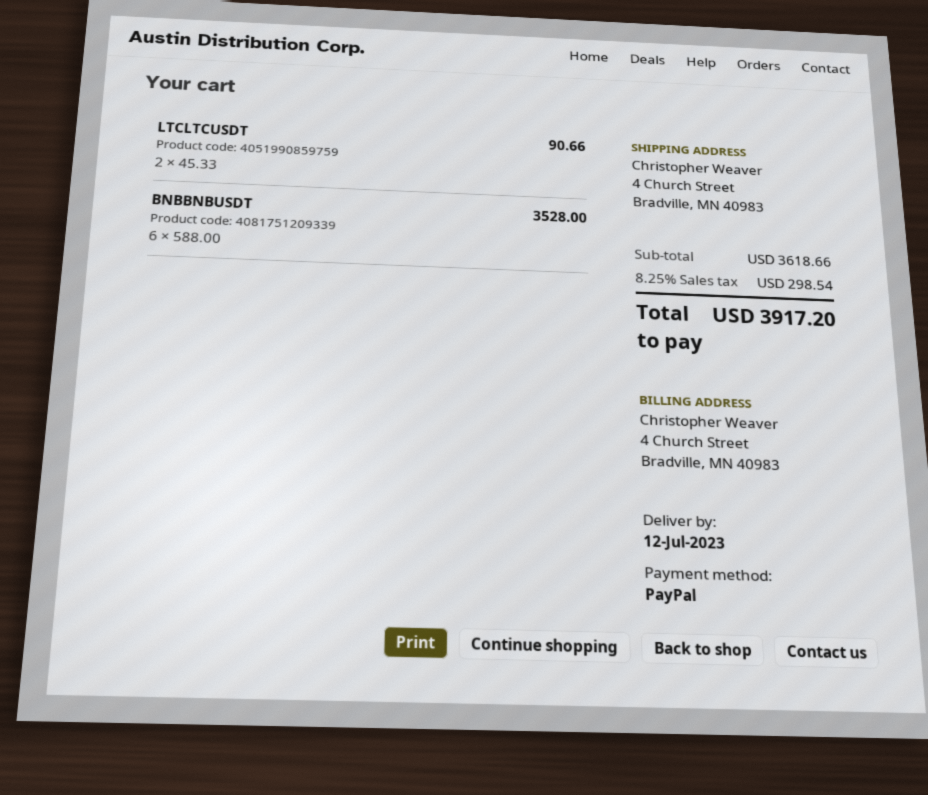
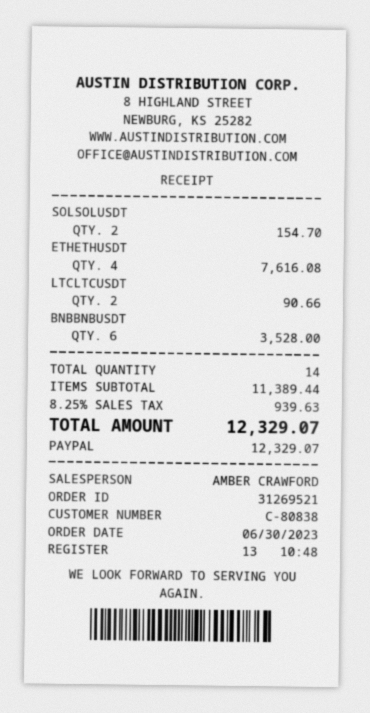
SOLSOLUSDT: none -> 2 for 154.70
ETHETHUSDT: none -> 4 for 7616.08
subtotal: 3618.66 -> 11389.44
tax: 8.25% = 298.54 -> 8.25% = 939.63
total: 3917.20 -> 12329.07

